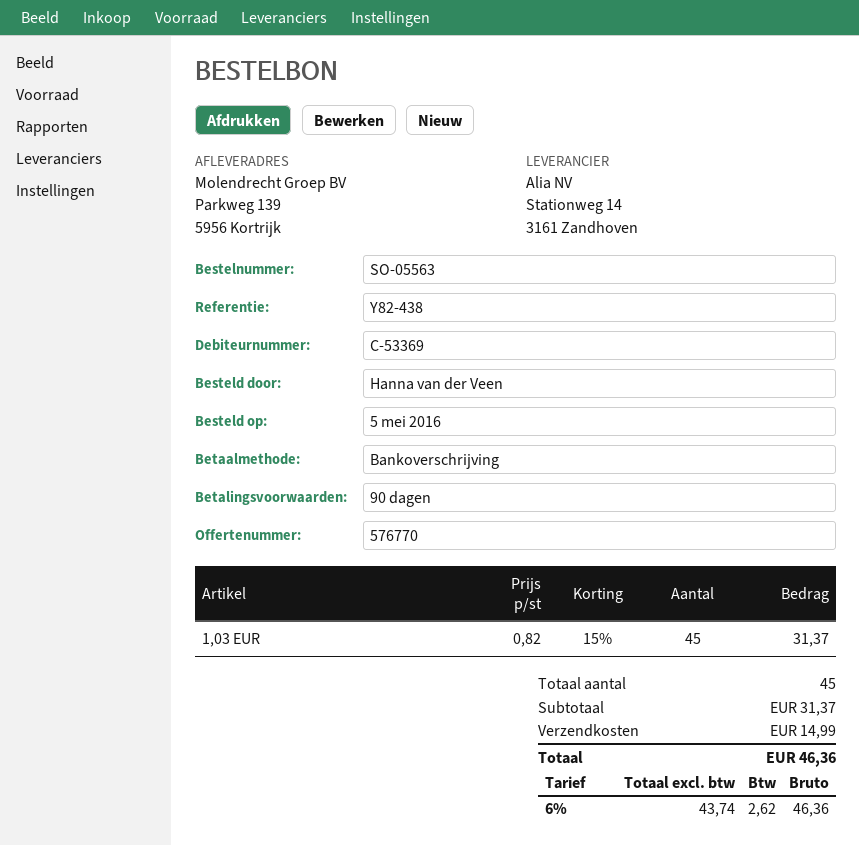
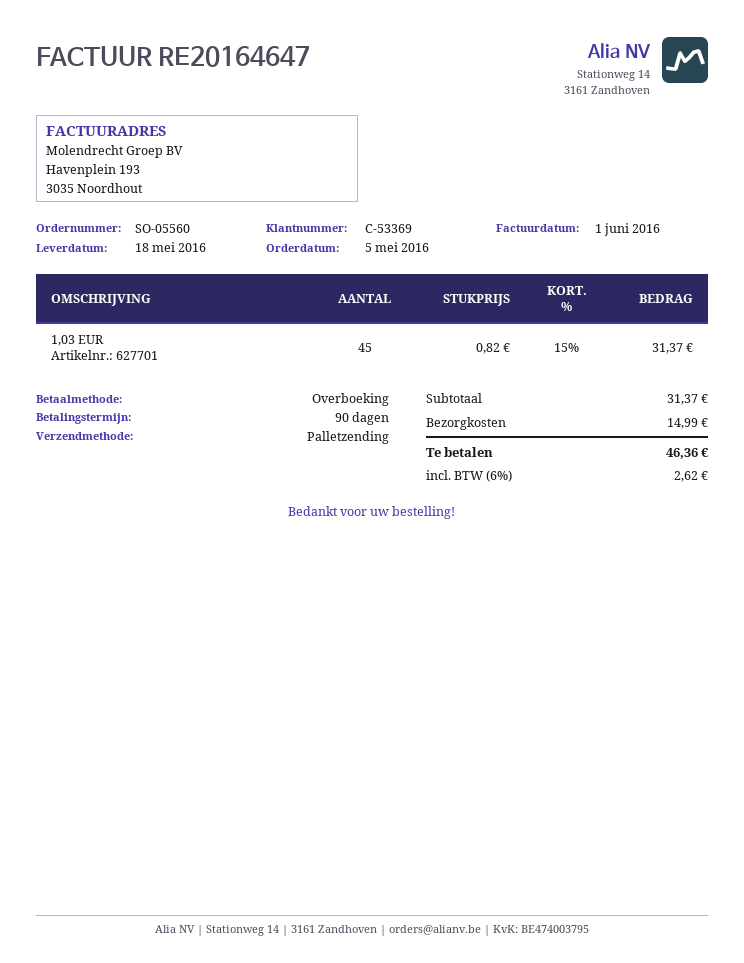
order number: SO-05563 -> SO-05560

